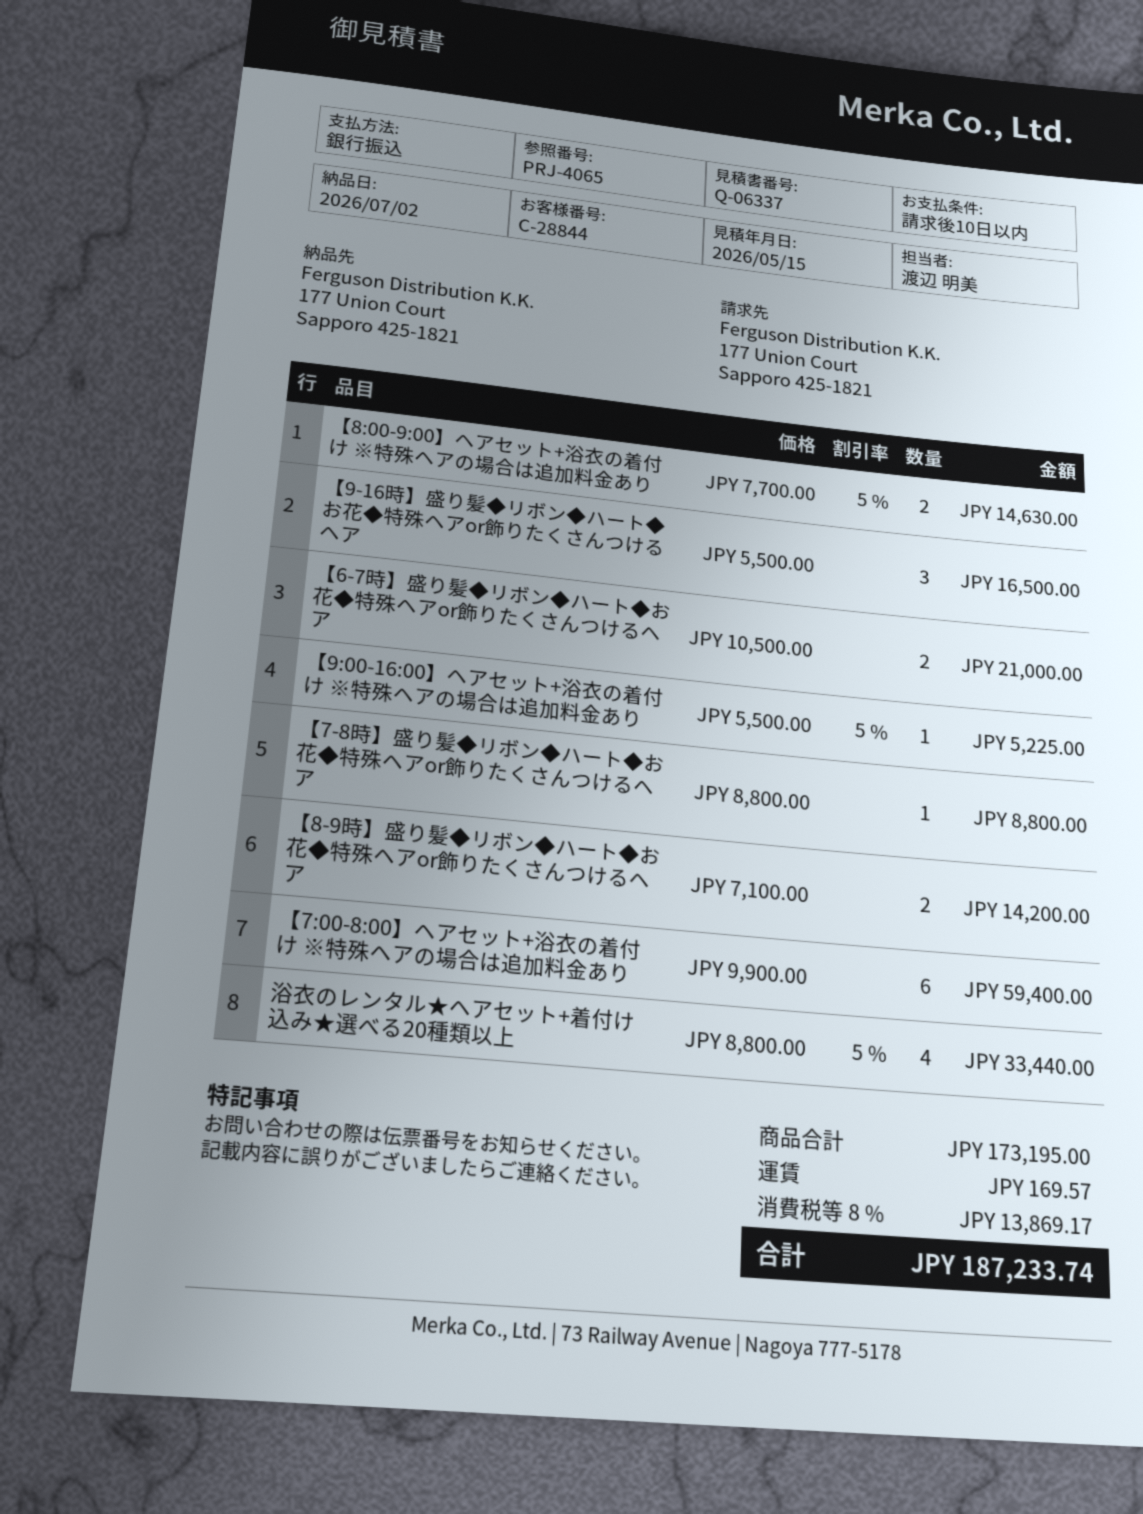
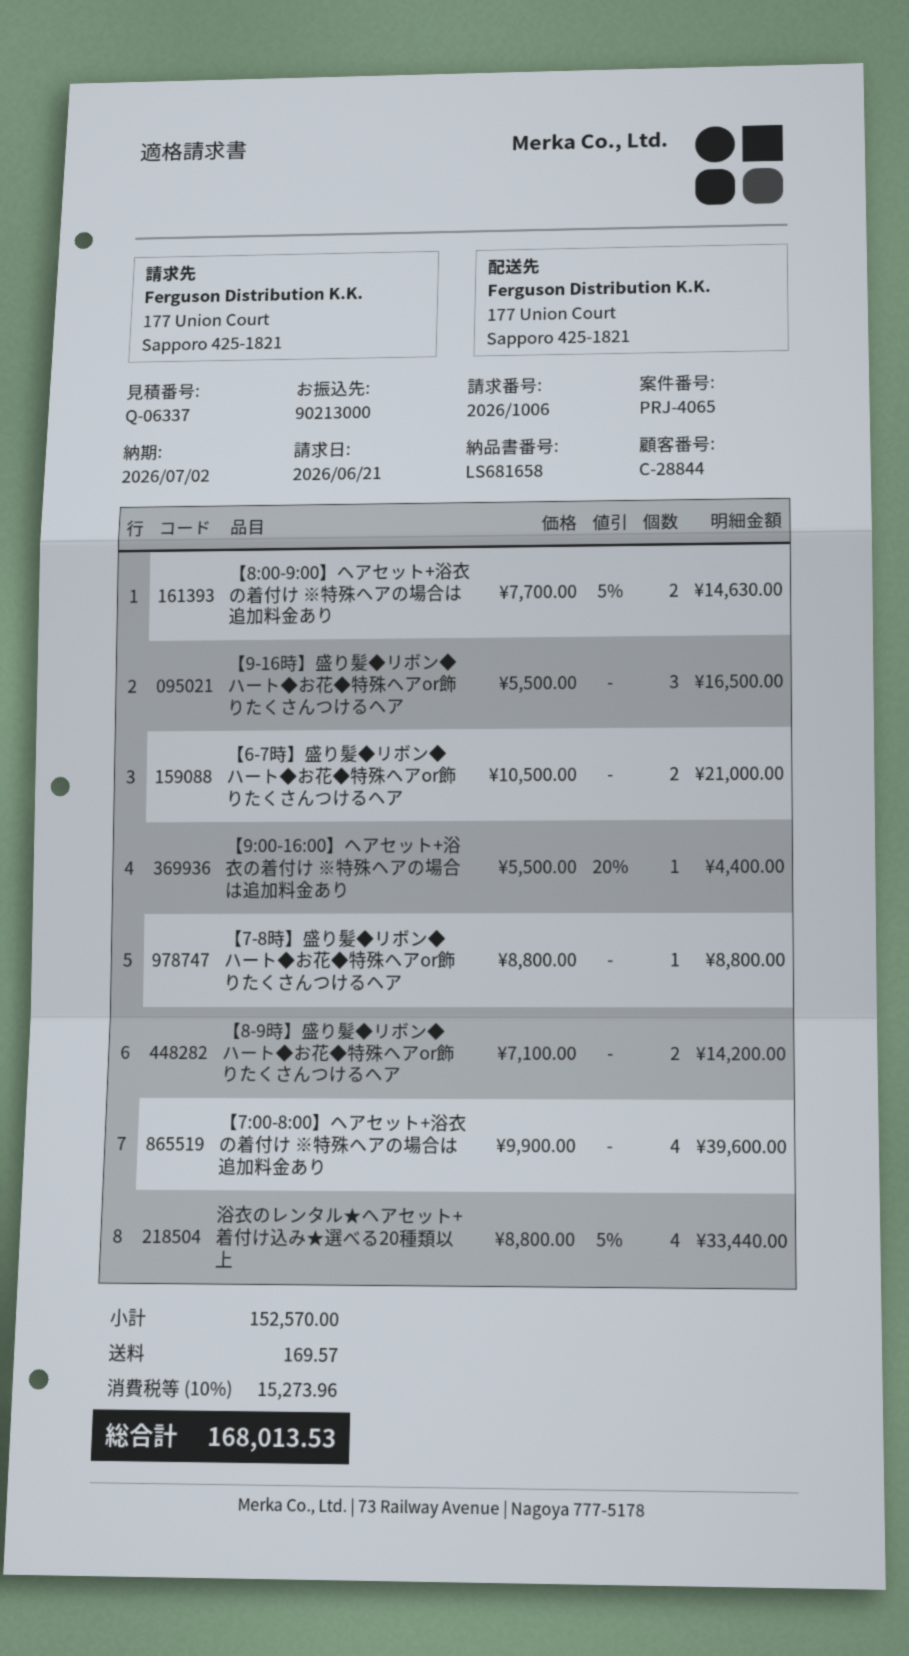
【9:00-16:00】ヘアセット+浴衣の着付け ※特殊ヘアの場合は追加料金あり: 1 x 5500.00 - 5% = 5225.00 -> 1 x 5500.00 - 20% = 4400.00
【7:00-8:00】ヘアセット+浴衣の着付け ※特殊ヘアの場合は追加料金あり: 6 x 9900.00 = 59400.00 -> 4 x 9900.00 = 39600.00
subtotal: 173195.00 -> 152570.00
tax: 8% = 13869.17 -> 10% = 15273.96
total: 187233.74 -> 168013.53

